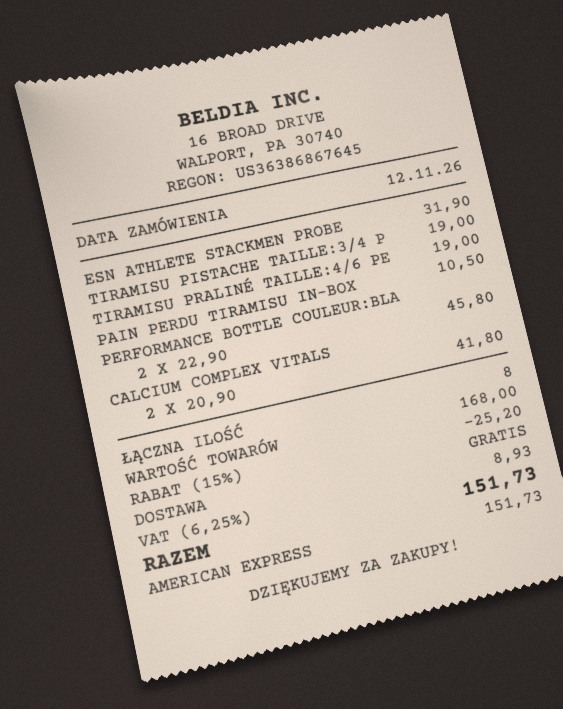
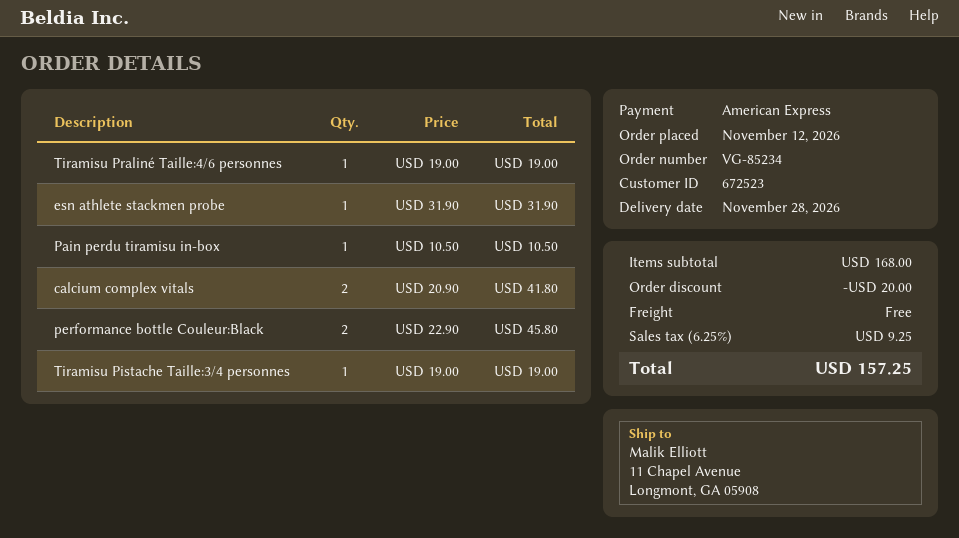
discount: 25.20 -> 20.00
tax: 6.25% = 8.93 -> 6.25% = 9.25
total: 151.73 -> 157.25

